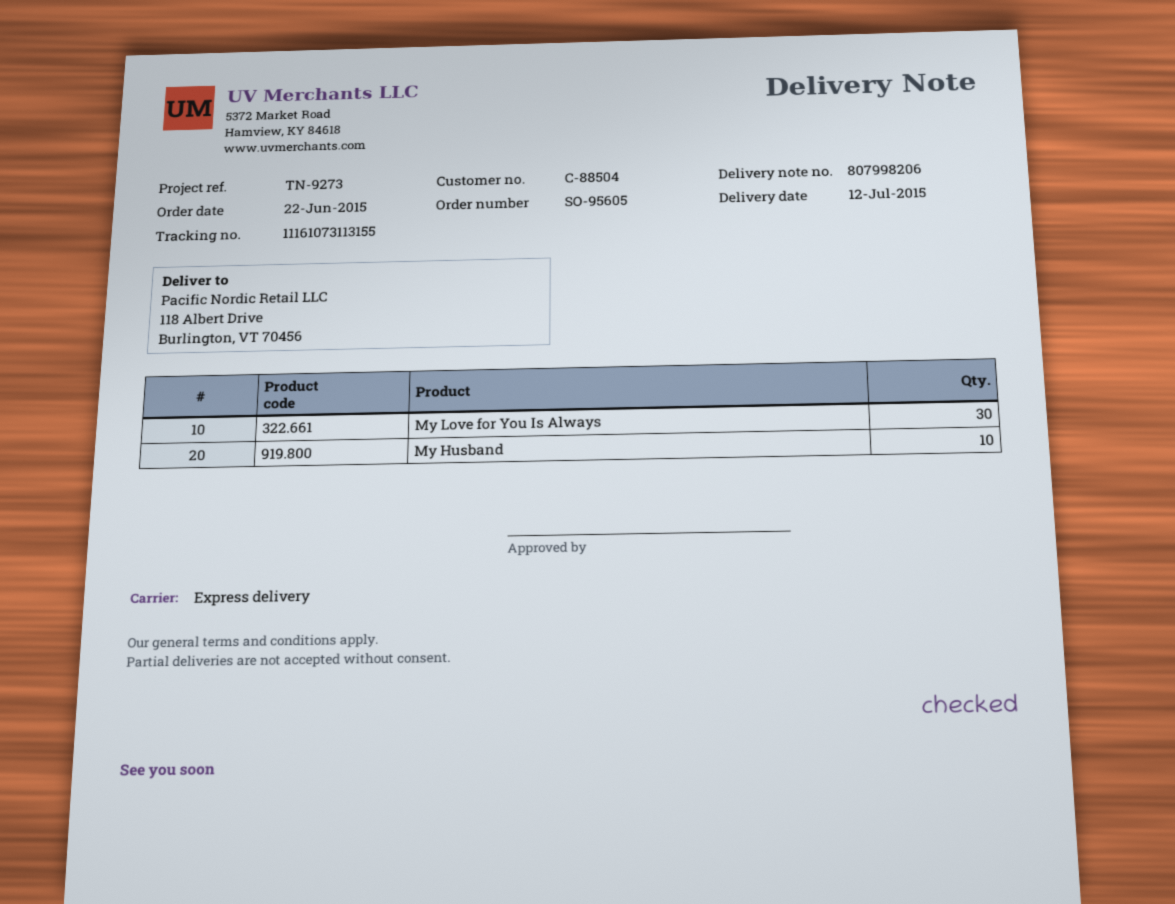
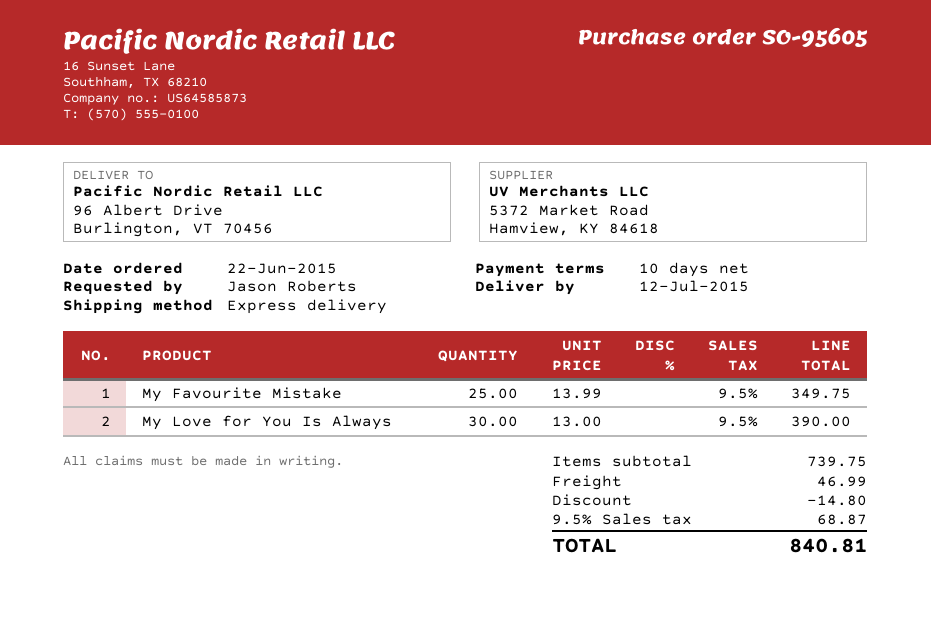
ship to: 118 Albert Drive, Burlington, VT 70456 -> 96 Albert Drive, Burlington, VT 70456
My Husband: 10 -> none
My Favourite Mistake: none -> 25

